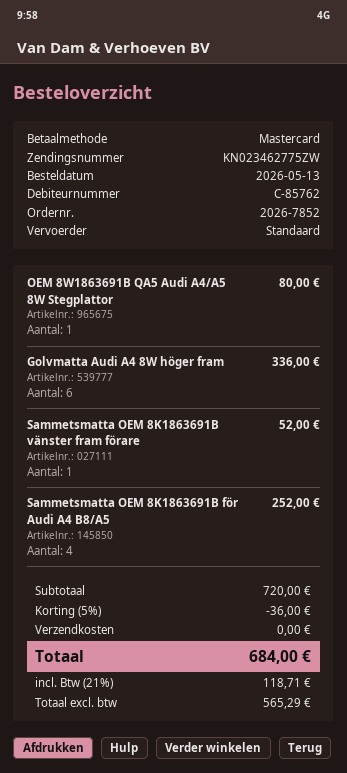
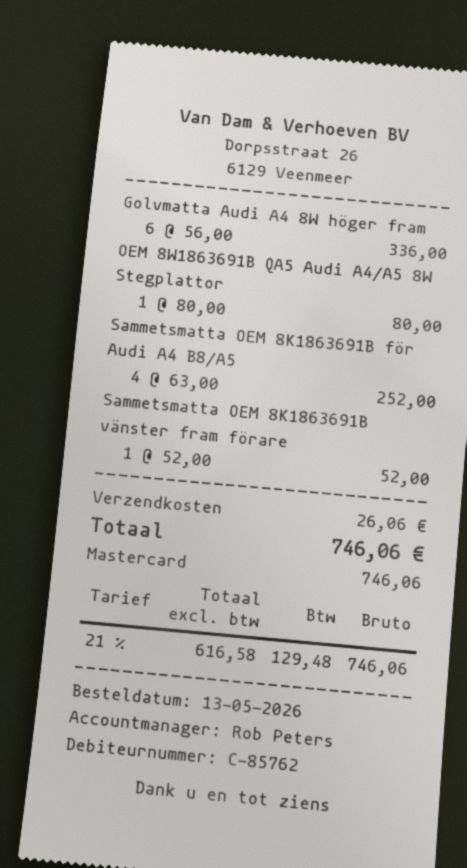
discount: 5% = 36.00 -> none
shipping: 0.00 -> 26.06
net: 565.29 -> 616.58
tax: 21% = 118.71 -> 21% = 129.48
total: 684.00 -> 746.06

